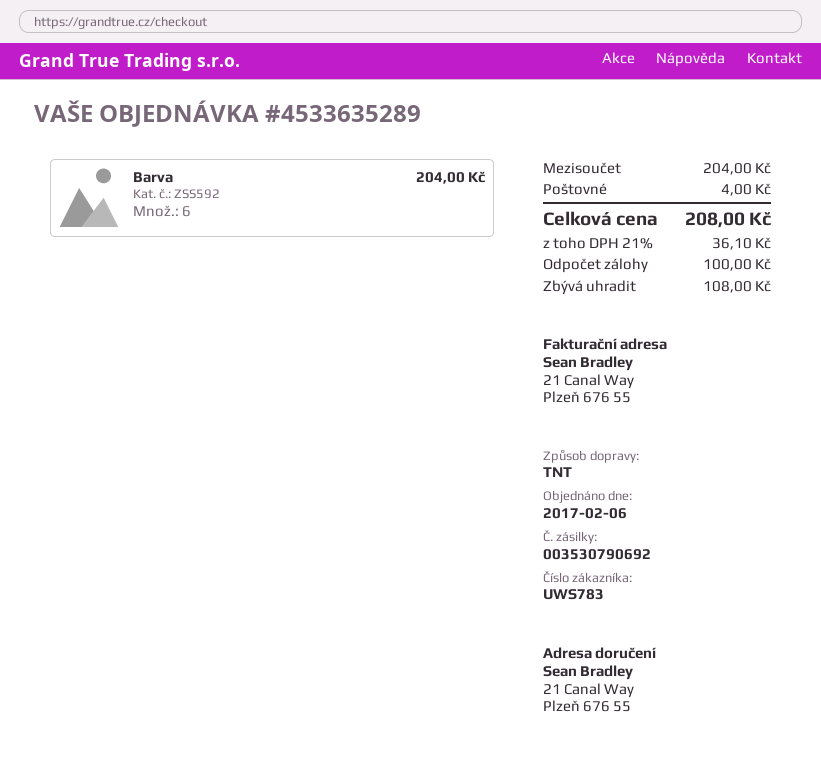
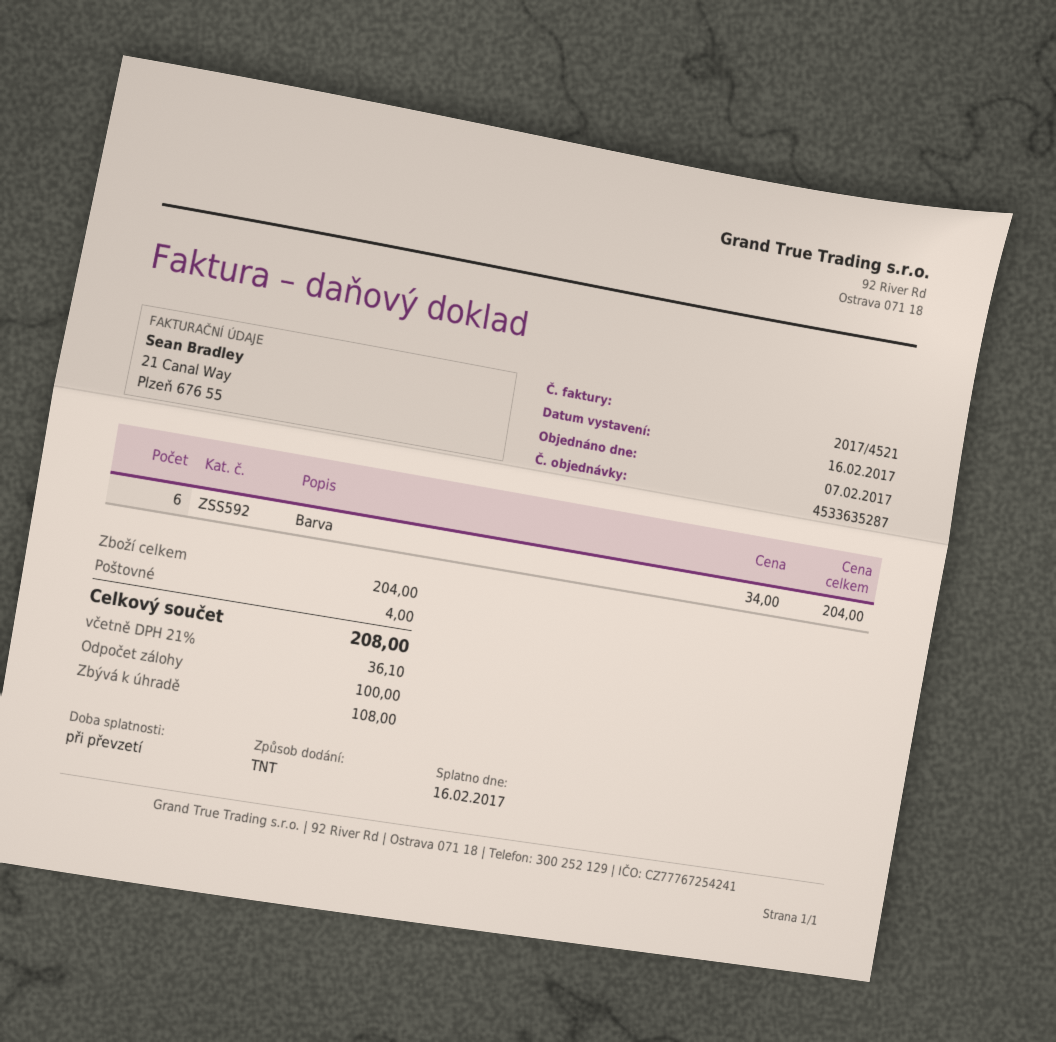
order number: 4533635289 -> 4533635287
order date: 2017-02-06 -> 2017-02-07

